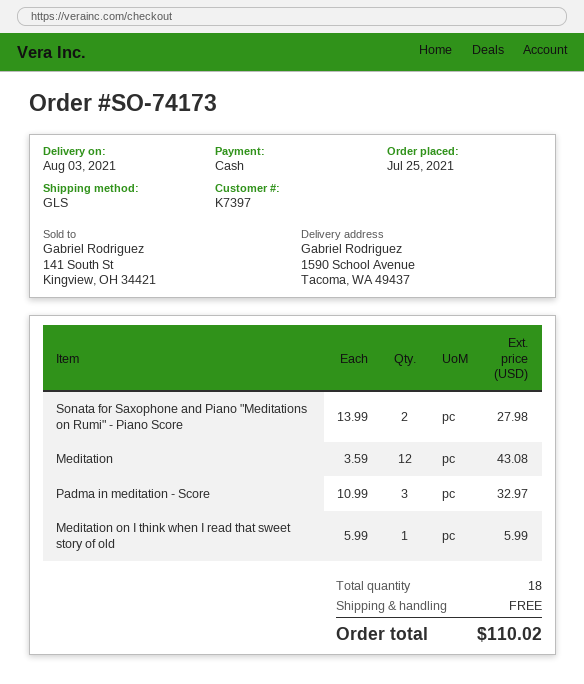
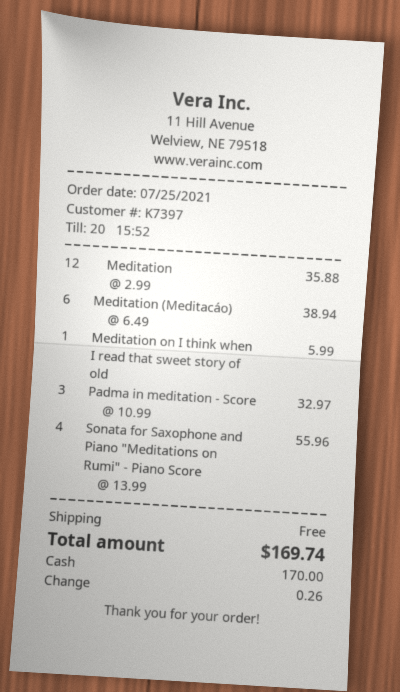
Sonata for Saxophone and Piano "Meditations on Rumi" - Piano Score: 2 x 13.99 = 27.98 -> 4 x 13.99 = 55.96
Meditation: 12 x 3.59 = 43.08 -> 12 x 2.99 = 35.88
Meditation (Meditacáo): none -> 6 x 6.49 = 38.94
total: 110.02 -> 169.74

